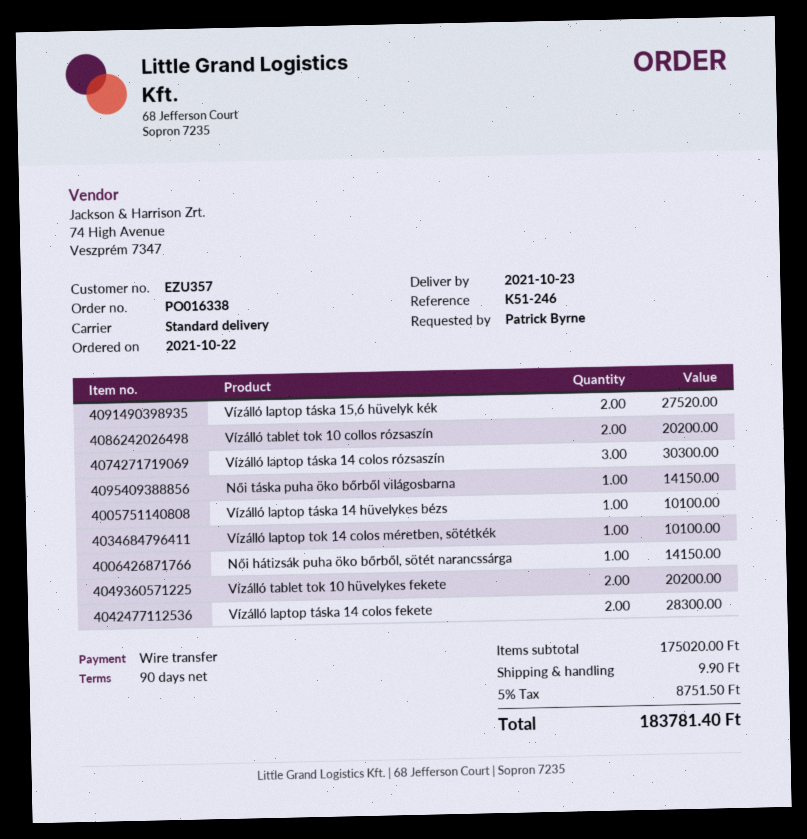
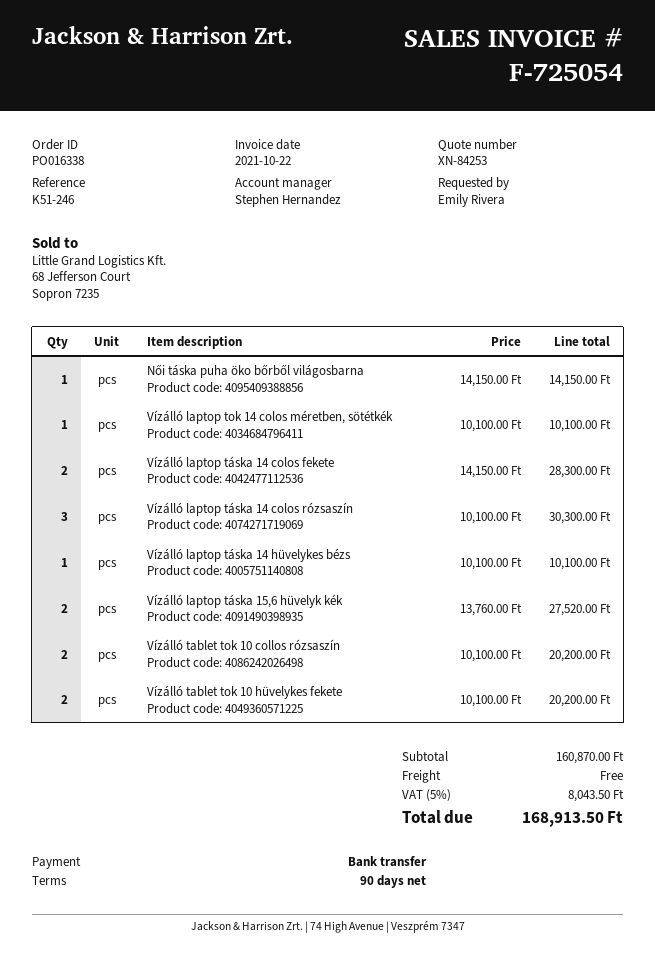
ordered by: Patrick Byrne -> Emily Rivera
Női hátizsák puha öko bőrből, sötét narancssárga: 1 for 14150.00 -> none
subtotal: 175020.00 -> 160870.00
shipping: 9.90 -> 0.00
tax: 5% = 8751.50 -> 5% = 8043.50
total: 183781.40 -> 168913.50

